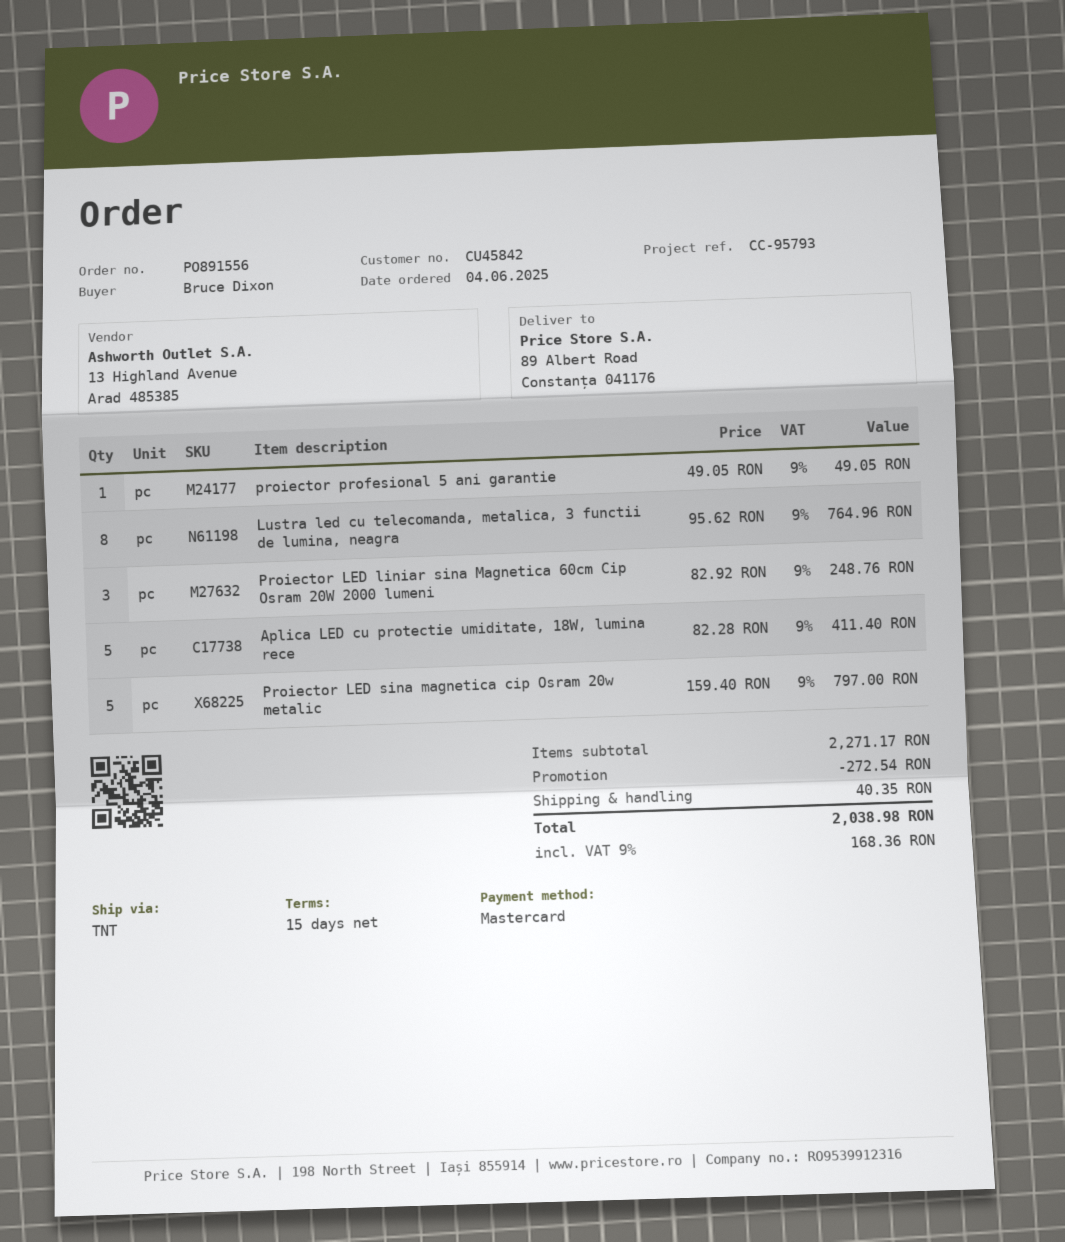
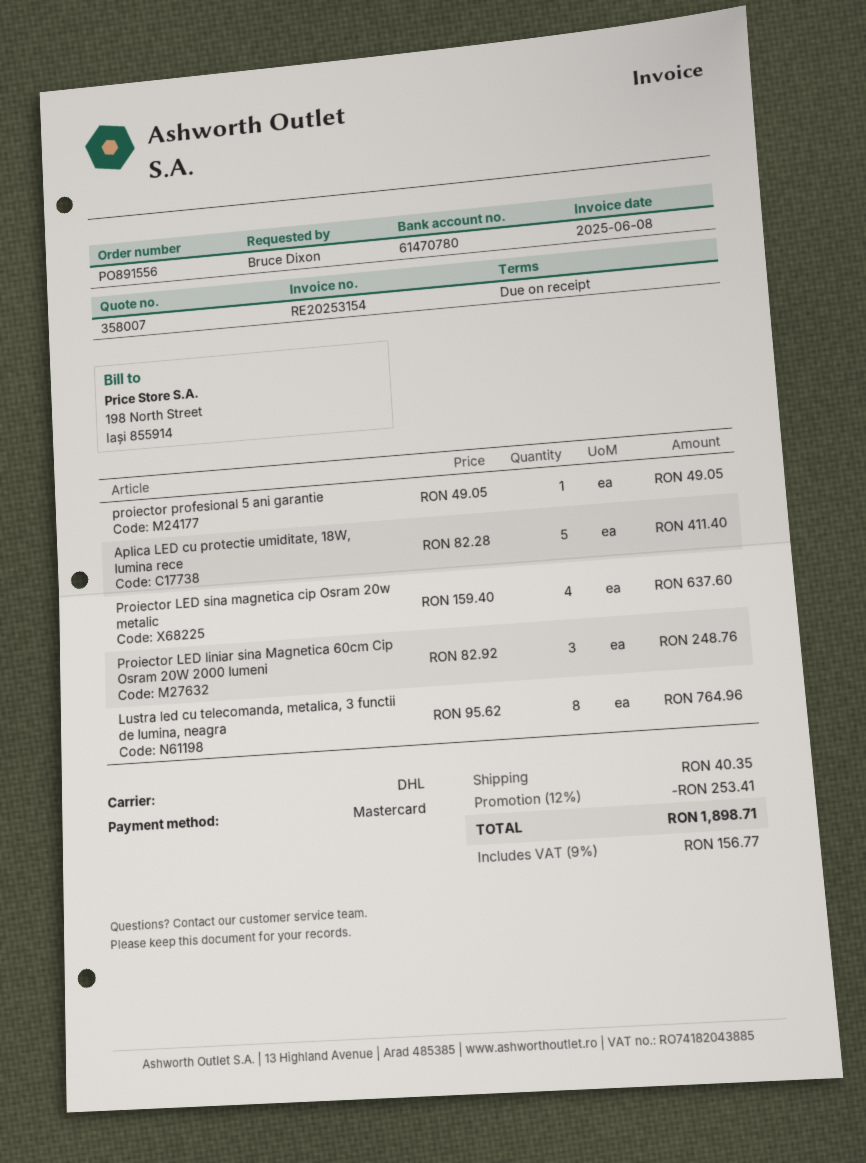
payment terms: 15 days -> on receipt
shipping method: TNT -> DHL
Proiector LED sina magnetica cip Osram 20w metalic: 5 x 159.40 = 797.00 -> 4 x 159.40 = 637.60
discount: 272.54 -> 253.41
tax: 9% = 168.36 -> 9% = 156.77
total: 2038.98 -> 1898.71

